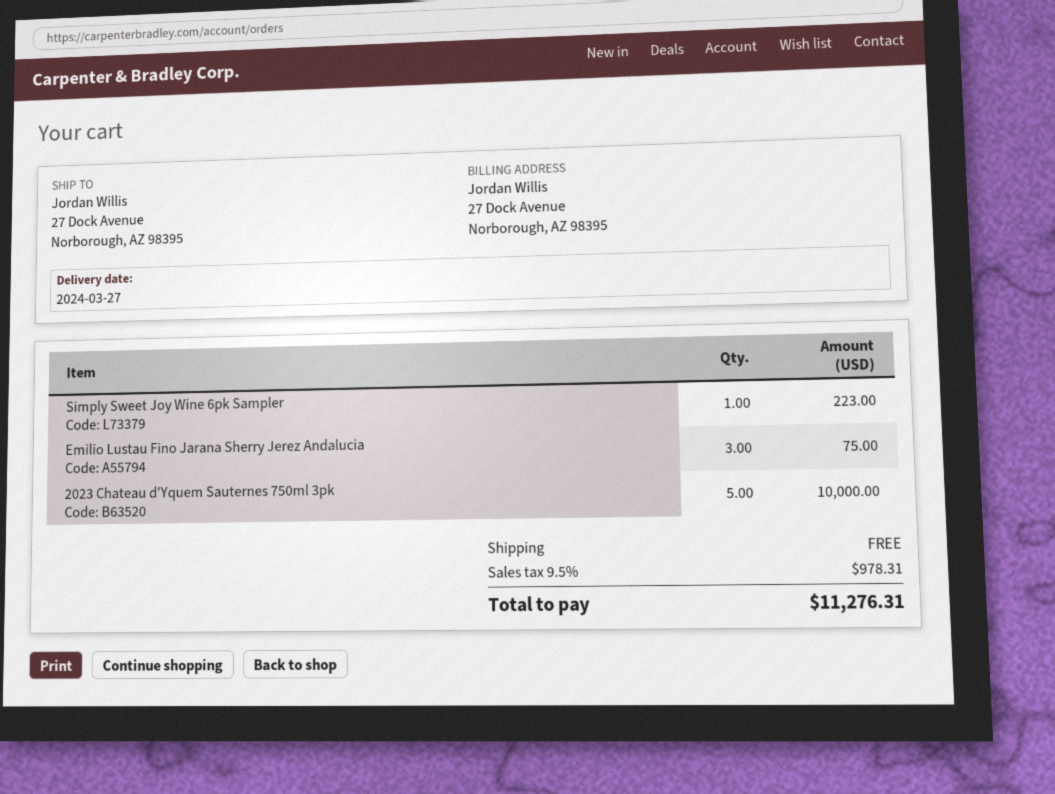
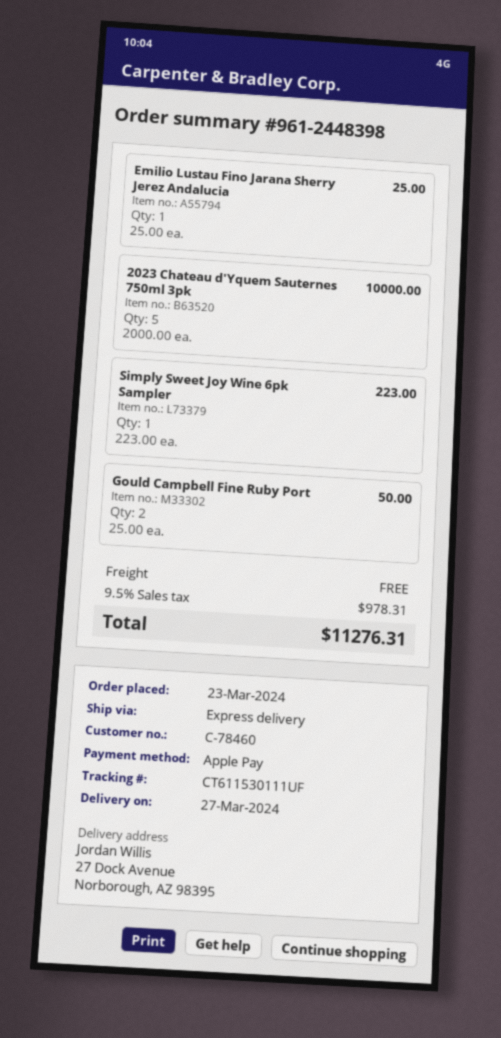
Emilio Lustau Fino Jarana Sherry Jerez Andalucia: 3 for 75.00 -> 1 for 25.00
Gould Campbell Fine Ruby Port: none -> 2 for 50.00

